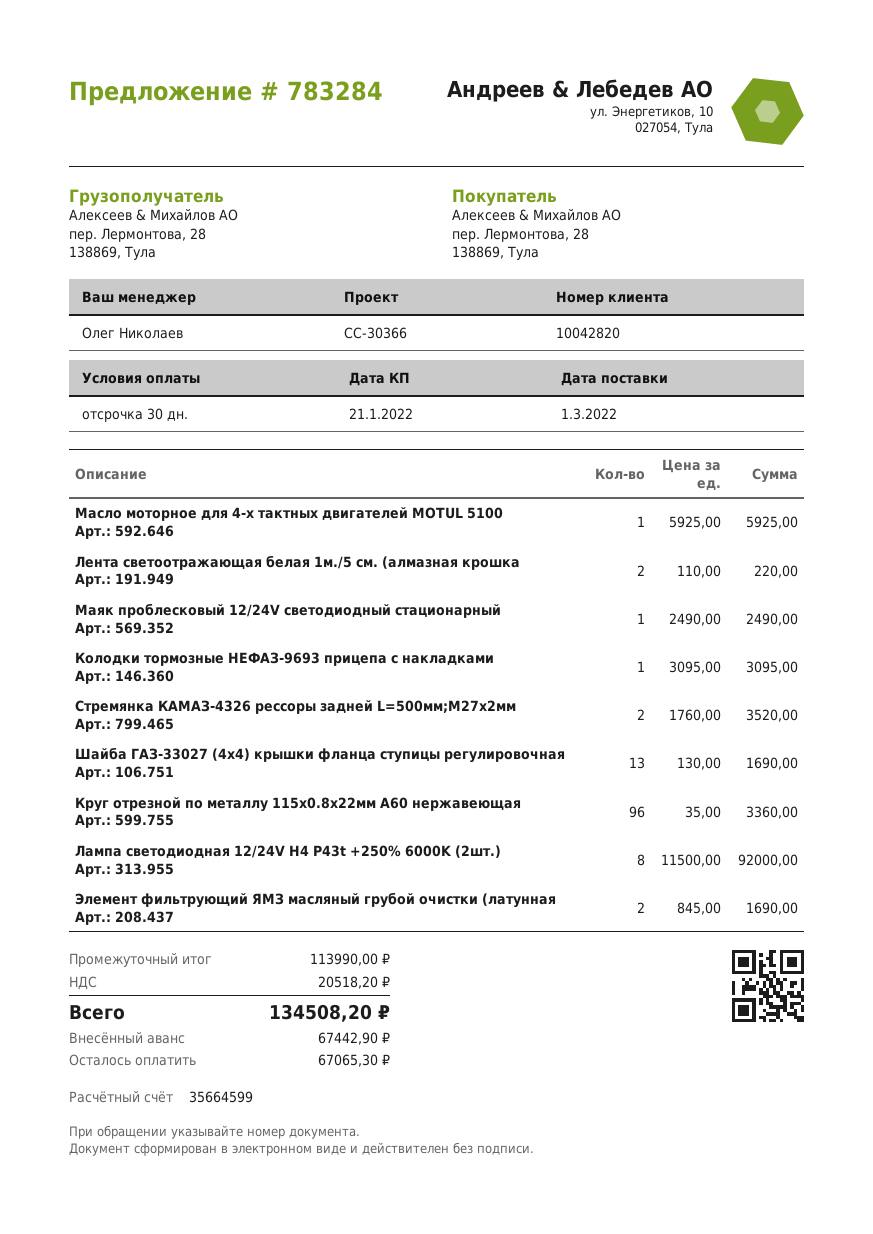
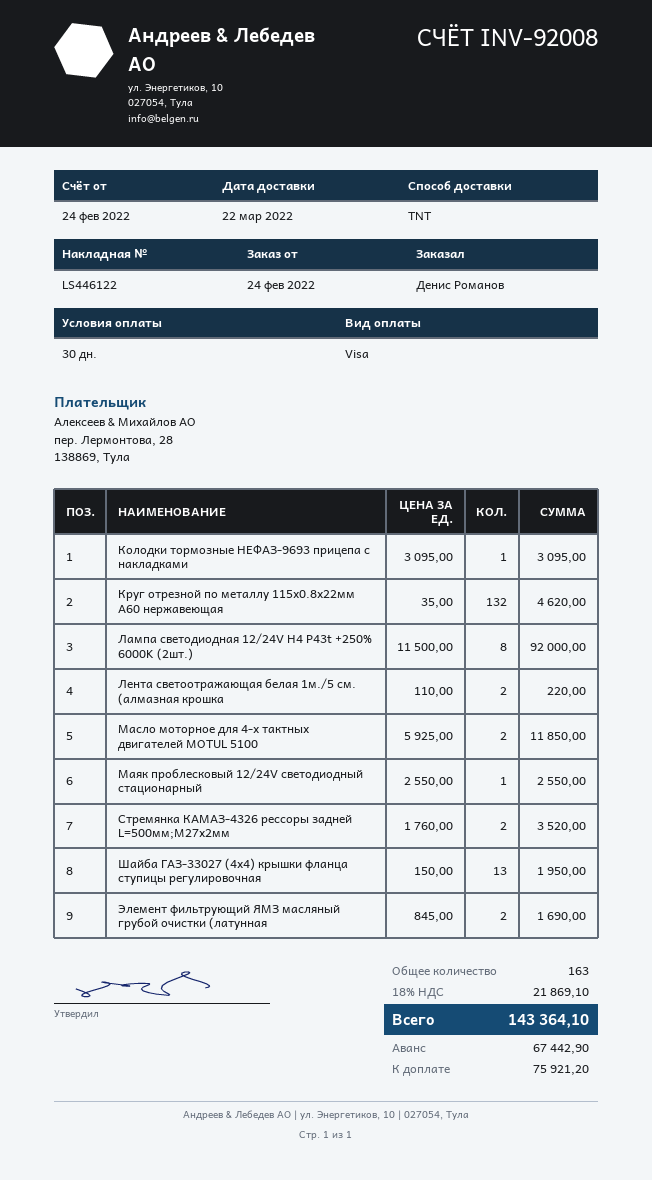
delivery date: 2022-03-01 -> 2022-03-22
Масло моторное для 4-х тактных двигателей MOTUL 5100: 1 x 5925.00 = 5925.00 -> 2 x 5925.00 = 11850.00
Маяк проблесковый 12/24V светодиодный стационарный: 1 x 2490.00 = 2490.00 -> 1 x 2550.00 = 2550.00
Шайба ГАЗ-33027 (4х4) крышки фланца ступицы регулировочная: 13 x 130.00 = 1690.00 -> 13 x 150.00 = 1950.00
Круг отрезной по металлу 115х0.8х22мм А60 нержавеющая: 96 x 35.00 = 3360.00 -> 132 x 35.00 = 4620.00
tax: 20518.20 -> 21869.10
total: 134508.20 -> 143364.10
balance: 67065.30 -> 75921.20

